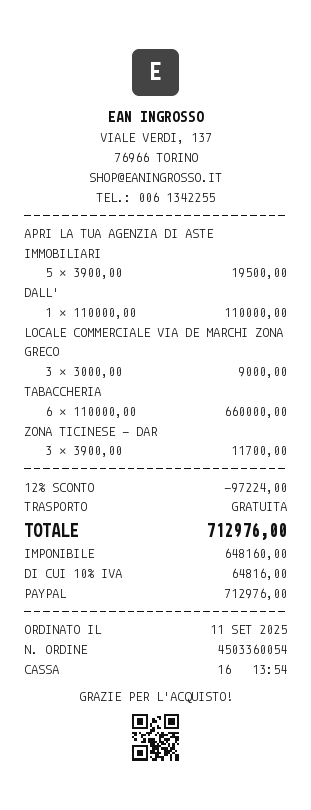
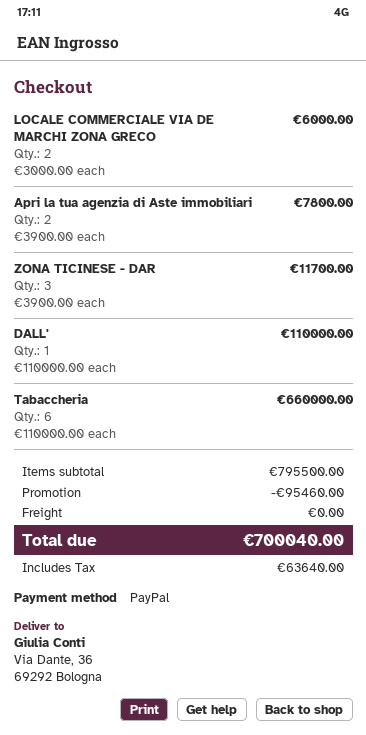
APRI LA TUA AGENZIA DI ASTE IMMOBILIARI: 5 x 3900.00 = 19500.00 -> 2 x 3900.00 = 7800.00
LOCALE COMMERCIALE VIA DE MARCHI ZONA GRECO: 3 x 3000.00 = 9000.00 -> 2 x 3000.00 = 6000.00
discount: 97224.00 -> 95460.00
tax: 64816.00 -> 63640.00
total: 712976.00 -> 700040.00

